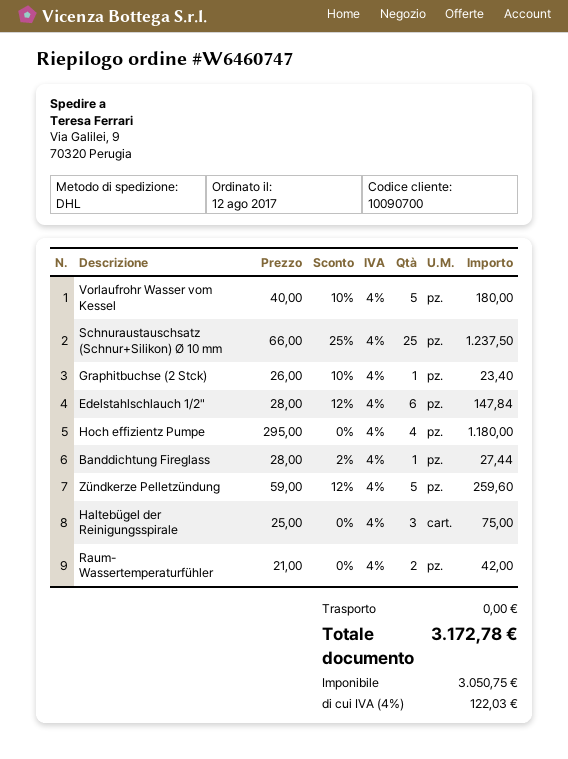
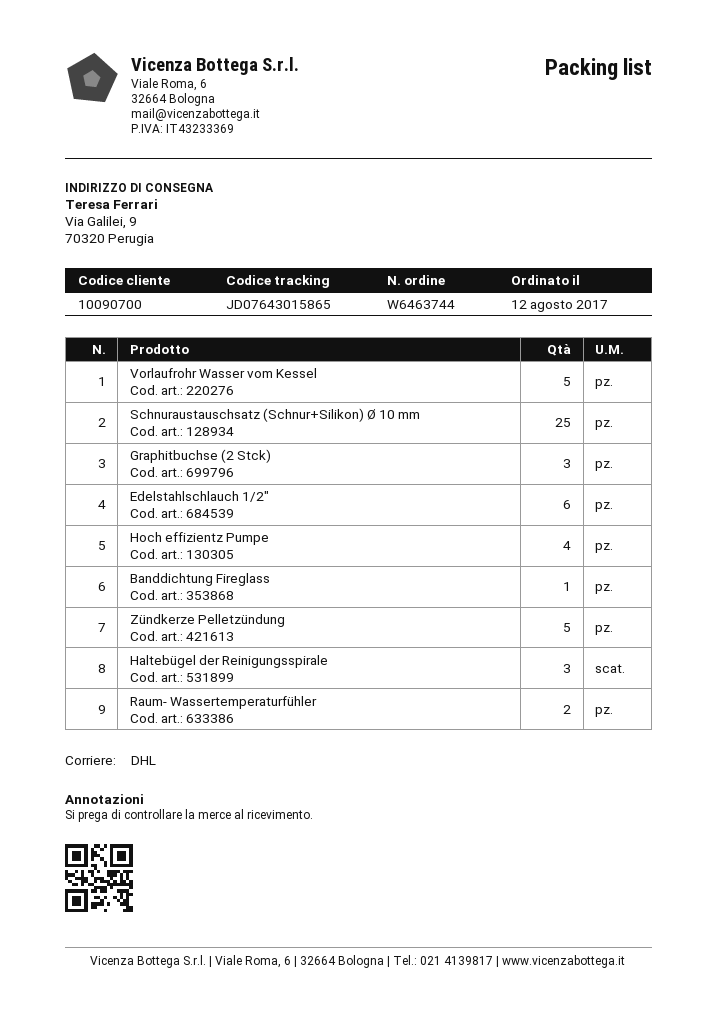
order number: W6460747 -> W6463744
Graphitbuchse (2 Stck): 1 -> 3

